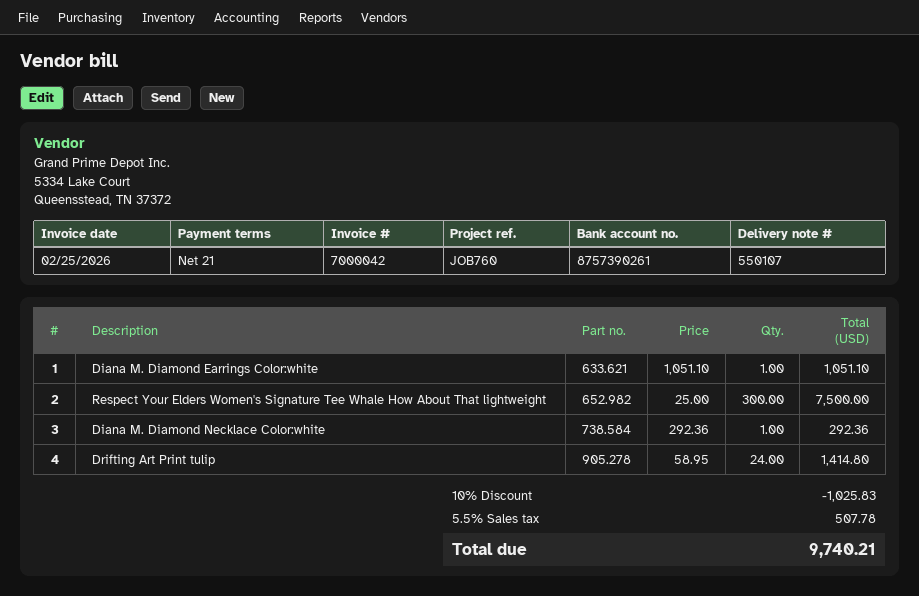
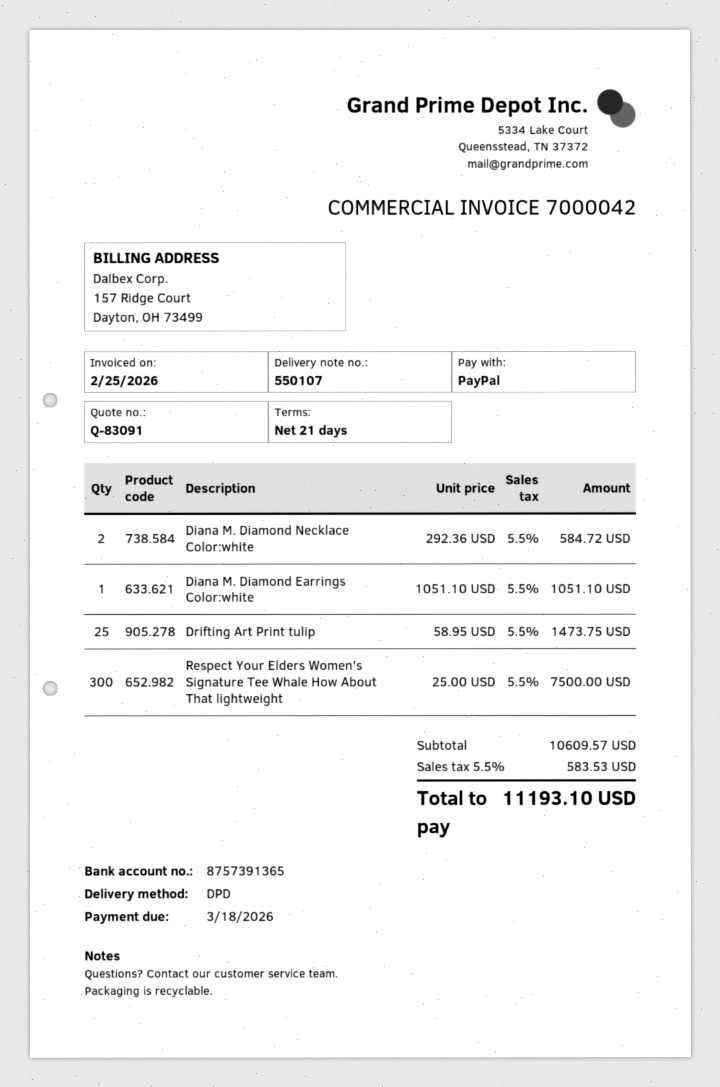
bank account: 8757390261 -> 8757391365
Diana M. Diamond Necklace Color:white: 1 x 292.36 = 292.36 -> 2 x 292.36 = 584.72
Drifting Art Print tulip: 24 x 58.95 = 1414.80 -> 25 x 58.95 = 1473.75
discount: 10% = 1025.83 -> none
tax: 5.5% = 507.78 -> 5.5% = 583.53
total: 9740.21 -> 11193.10

